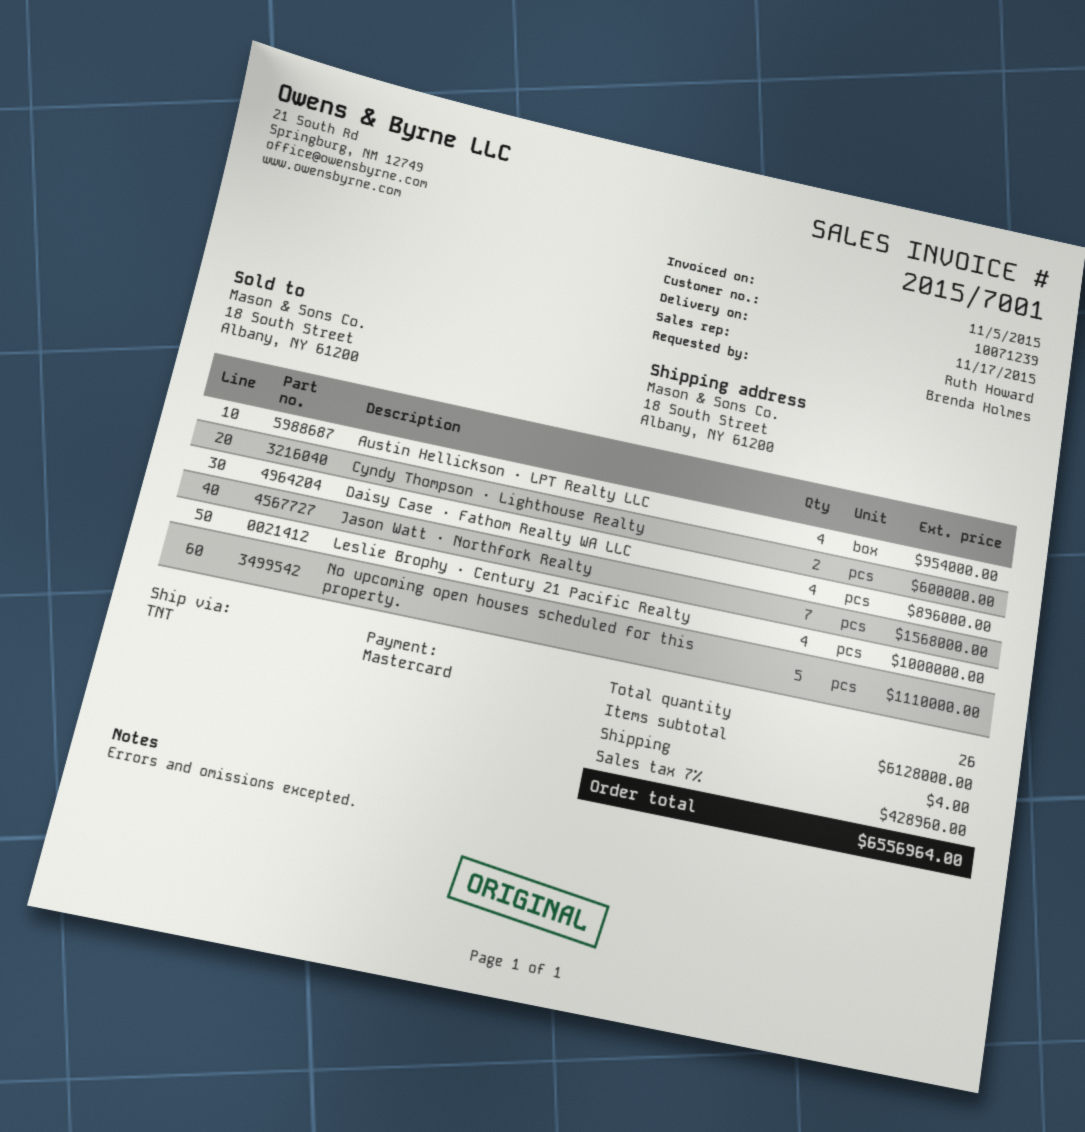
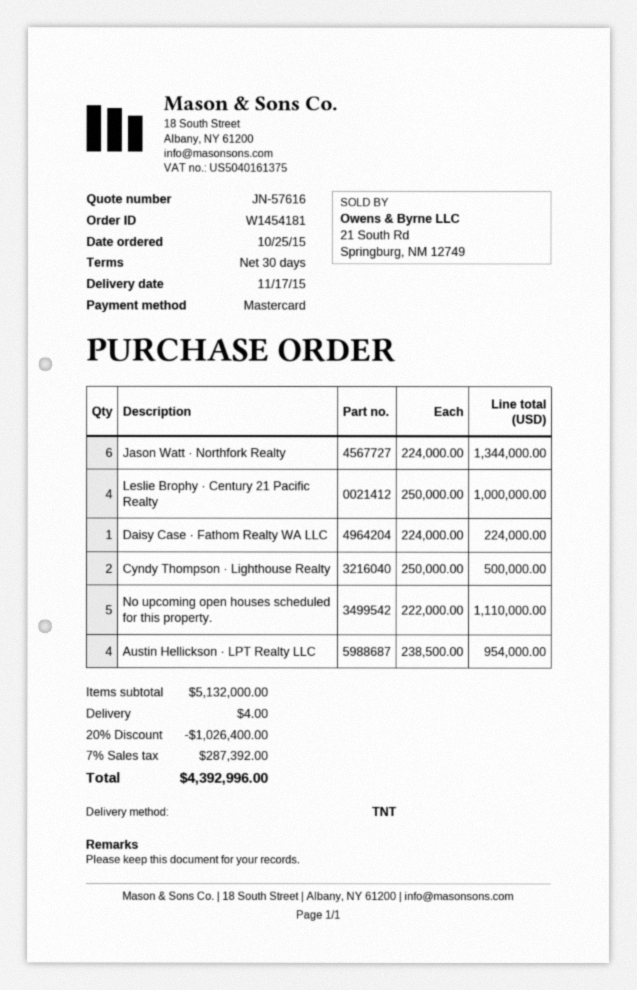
Cyndy Thompson · Lighthouse Realty: 2 for 600000.00 -> 2 for 500000.00
Daisy Case · Fathom Realty WA LLC: 4 for 896000.00 -> 1 for 224000.00
Jason Watt · Northfork Realty: 7 for 1568000.00 -> 6 for 1344000.00
subtotal: 6128000.00 -> 5132000.00
discount: none -> 20% = 1026400.00
tax: 7% = 428960.00 -> 7% = 287392.00
total: 6556964.00 -> 4392996.00

